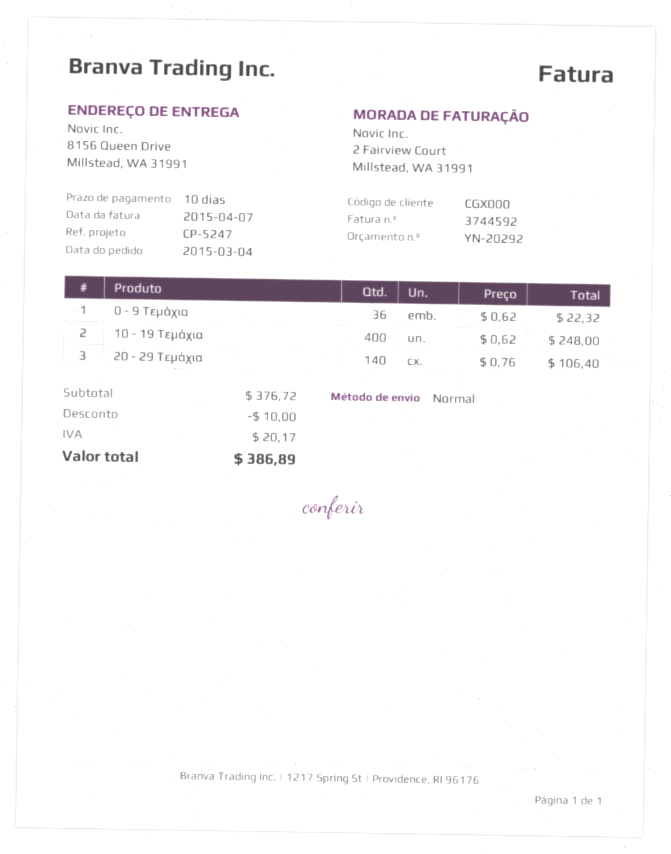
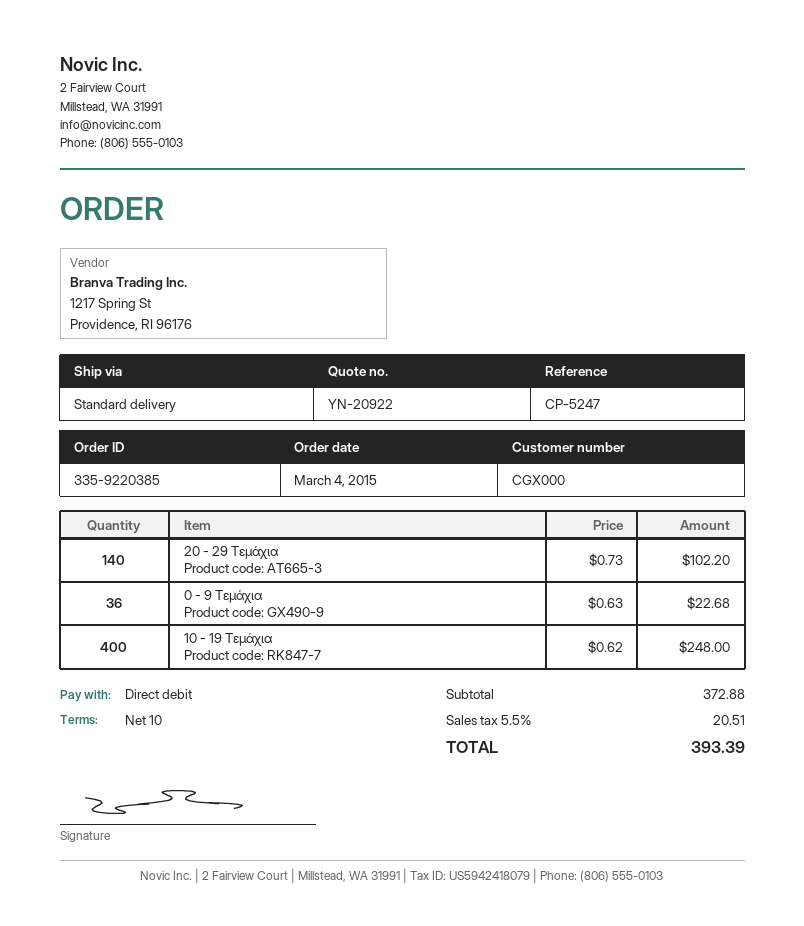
quote number: YN-20292 -> YN-20922
0 - 9 Τεμάχια: 36 x 0.62 = 22.32 -> 36 x 0.63 = 22.68
20 - 29 Τεμάχια: 140 x 0.76 = 106.40 -> 140 x 0.73 = 102.20
subtotal: 376.72 -> 372.88
discount: 10.00 -> none
tax: 20.17 -> 20.51
total: 386.89 -> 393.39

